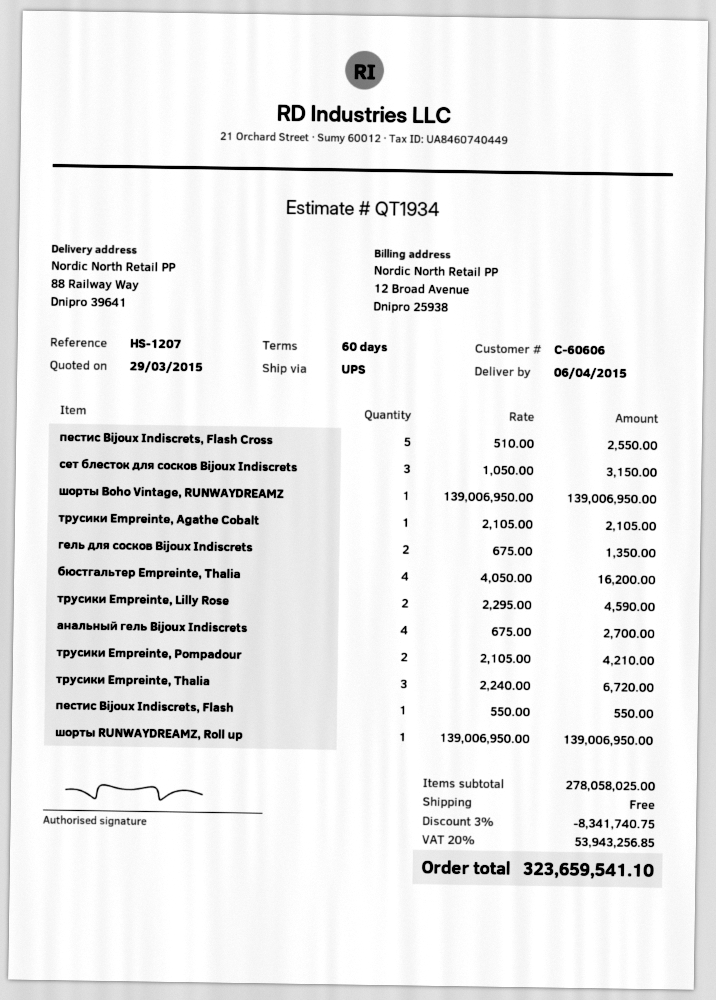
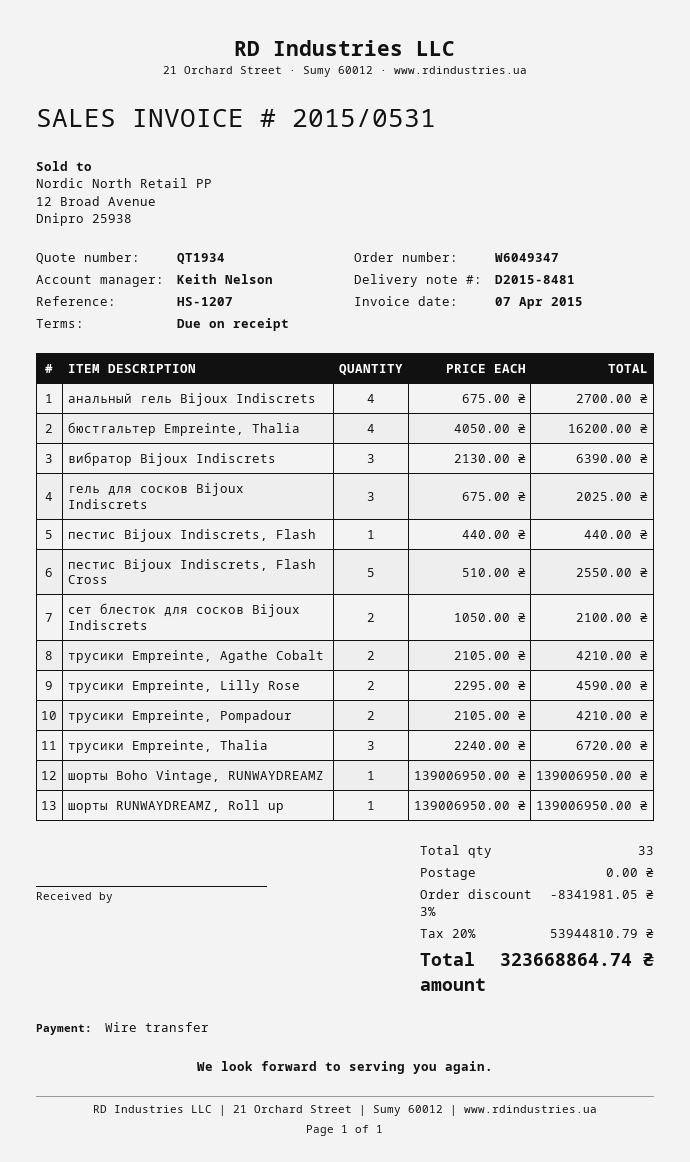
payment terms: 60 days -> on receipt
сет блесток для сосков Bijoux Indiscrets: 3 x 1050.00 = 3150.00 -> 2 x 1050.00 = 2100.00
трусики Empreinte, Agathe Cobalt: 1 x 2105.00 = 2105.00 -> 2 x 2105.00 = 4210.00
гель для сосков Bijoux Indiscrets: 2 x 675.00 = 1350.00 -> 3 x 675.00 = 2025.00
пестис Bijoux Indiscrets, Flash: 1 x 550.00 = 550.00 -> 1 x 440.00 = 440.00
вибратор Bijoux Indiscrets: none -> 3 x 2130.00 = 6390.00
discount: 3% = 8341740.75 -> 3% = 8341981.05
tax: 20% = 53943256.85 -> 20% = 53944810.79
total: 323659541.10 -> 323668864.74

